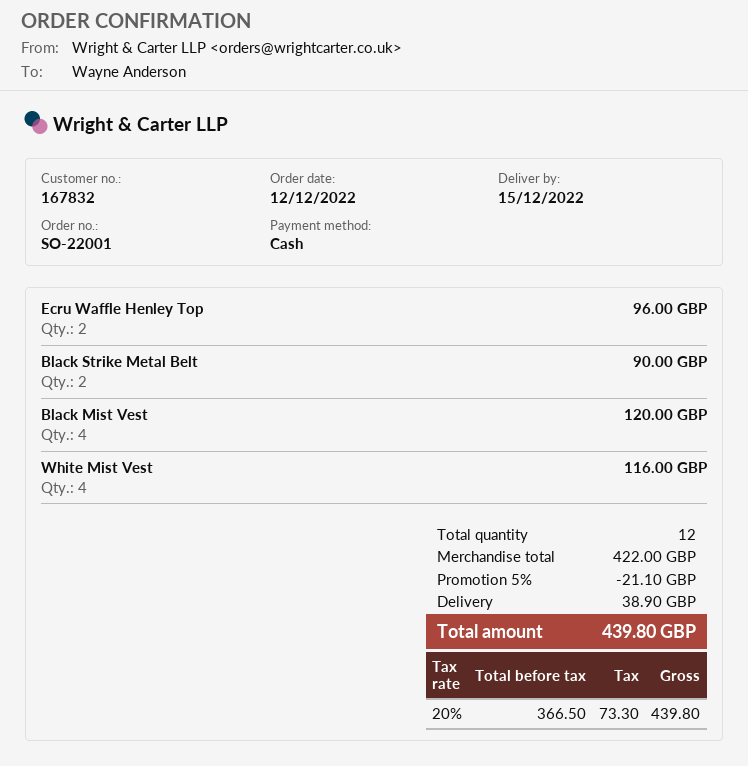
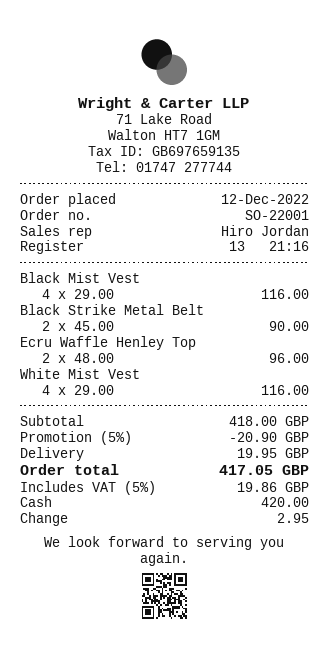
Black Mist Vest: 4 for 120.00 -> 4 for 116.00
subtotal: 422.00 -> 418.00
discount: 5% = 21.10 -> 5% = 20.90
shipping: 38.90 -> 19.95
tax: 20% = 73.30 -> 5% = 19.86
total: 439.80 -> 417.05

